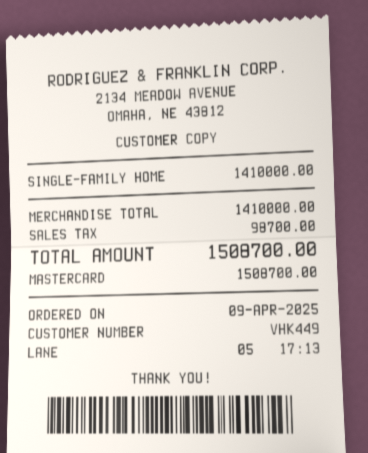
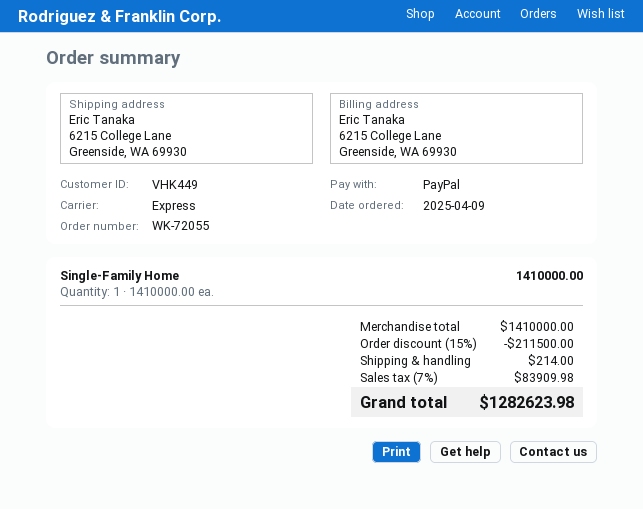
payment method: Mastercard -> PayPal
discount: none -> 15% = 211500.00
shipping: none -> 214.00
tax: 98700.00 -> 83909.98
total: 1508700.00 -> 1282623.98

